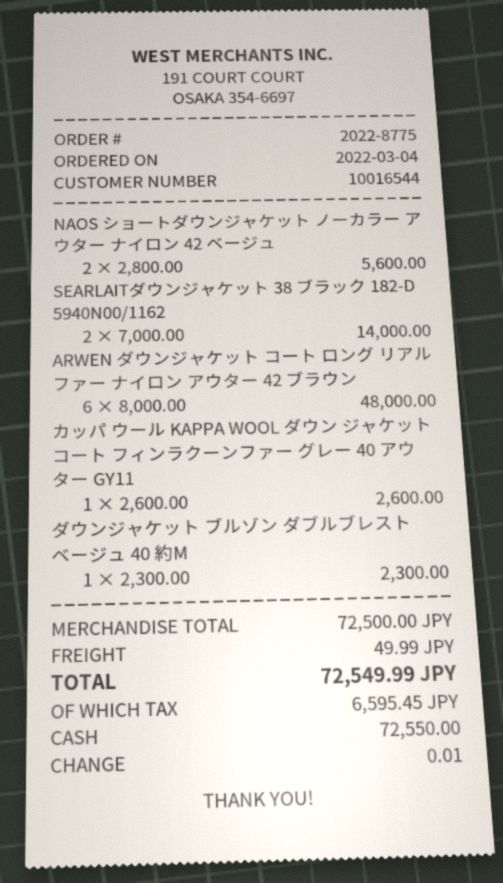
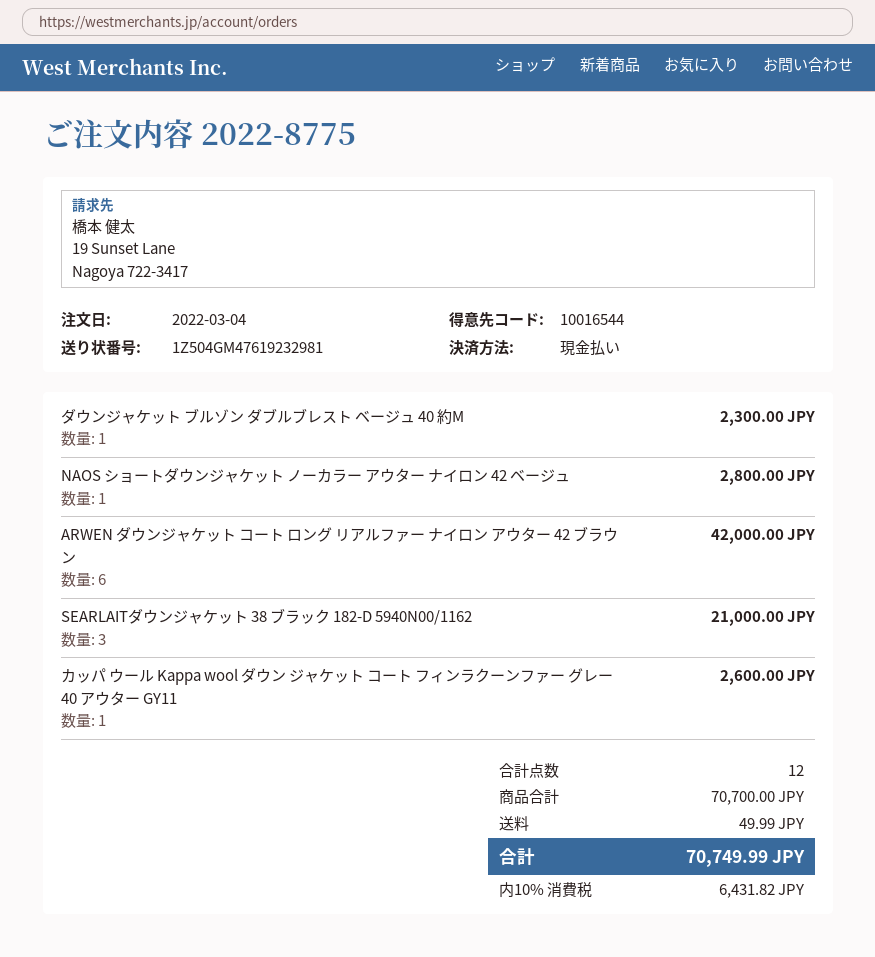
NAOS ショートダウンジャケット ノーカラー アウター ナイロン 42 ベージュ: 2 for 5600.00 -> 1 for 2800.00
SEARLAITダウンジャケット 38 ブラック 182-D 5940N00/1162: 2 for 14000.00 -> 3 for 21000.00
ARWEN ダウンジャケット コート ロング リアルファー ナイロン アウター 42 ブラウン: 6 for 48000.00 -> 6 for 42000.00
subtotal: 72500.00 -> 70700.00
tax: 6595.45 -> 6431.82
total: 72549.99 -> 70749.99

